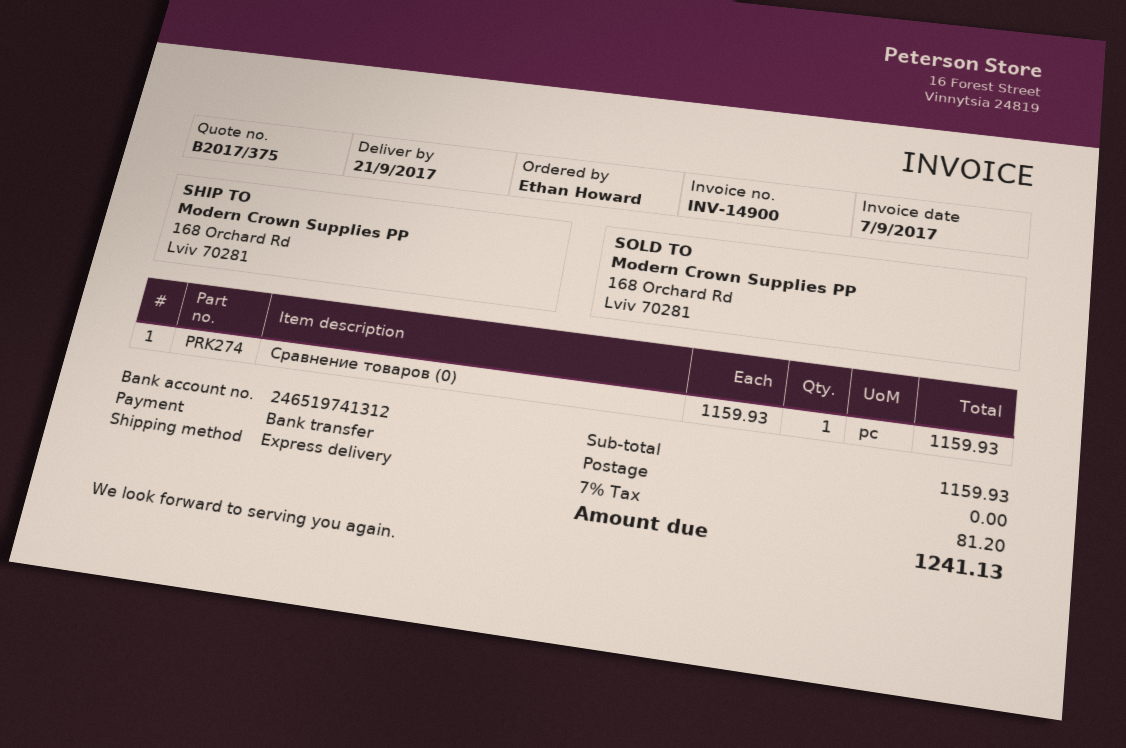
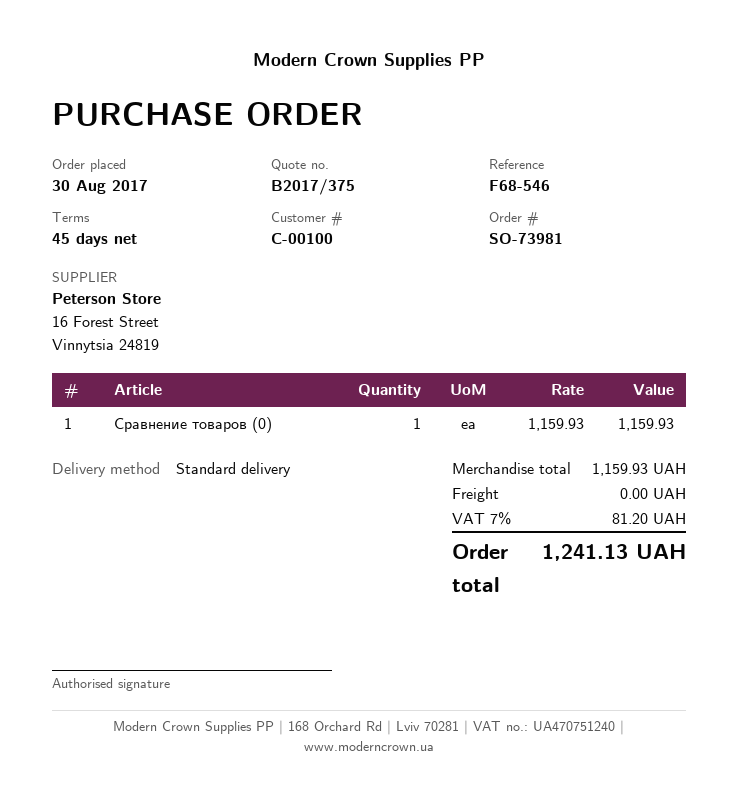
shipping method: express -> standard

